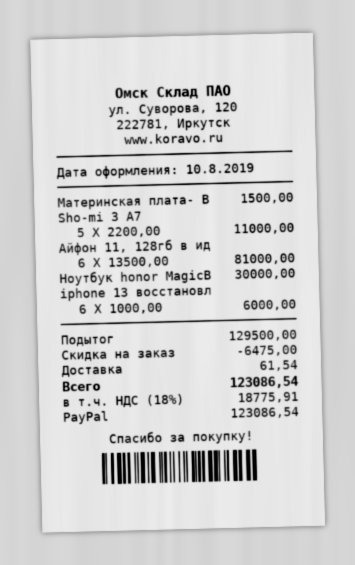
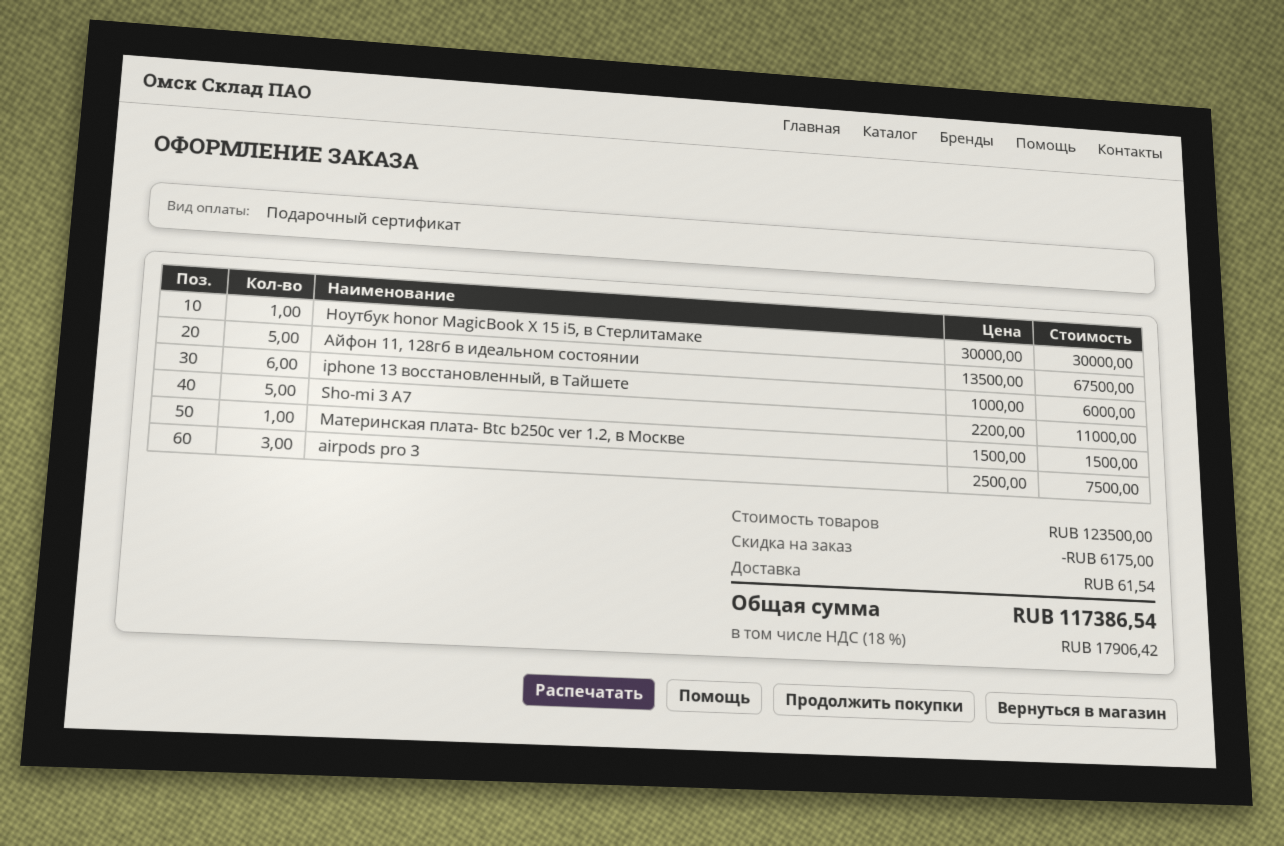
payment method: PayPal -> gift card
Айфон 11, 128гб в ид: 6 x 13500.00 = 81000.00 -> 5 x 13500.00 = 67500.00
airpods pro 3: none -> 3 x 2500.00 = 7500.00
subtotal: 129500.00 -> 123500.00
discount: 6475.00 -> 6175.00
tax: 18% = 18775.91 -> 18% = 17906.42
total: 123086.54 -> 117386.54

